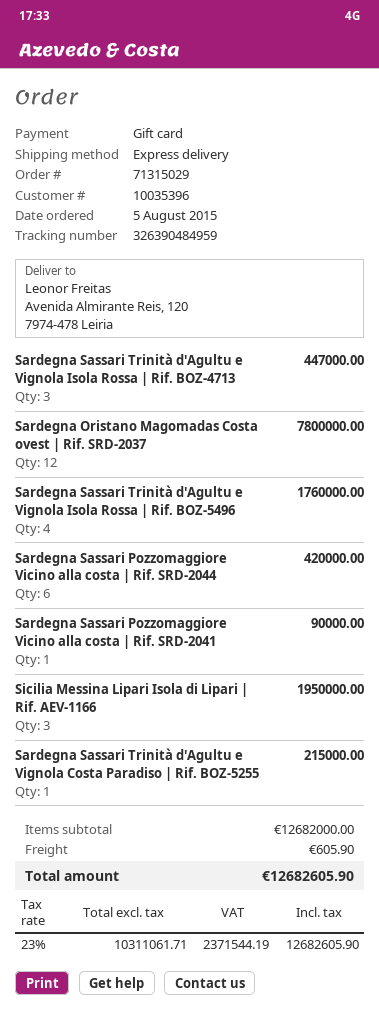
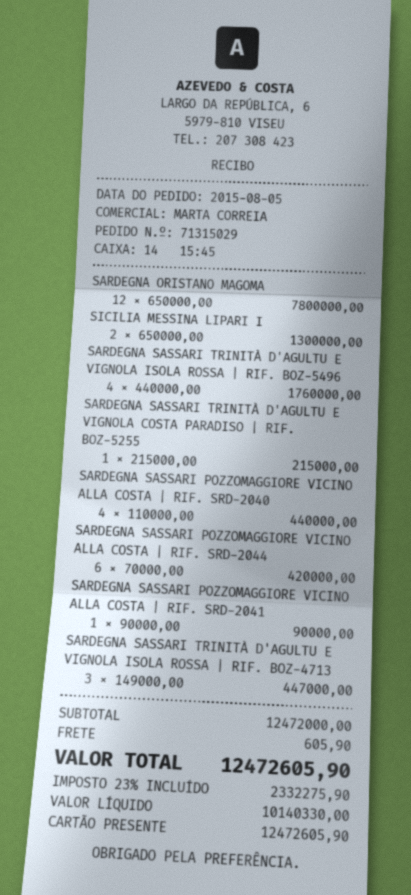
Sicilia Messina Lipari Isola di Lipari | Rif. AEV-1166: 3 for 1950000.00 -> 2 for 1300000.00
SARDEGNA SASSARI POZZOMAGGIORE VICINO ALLA COSTA | RIF. SRD-2040: none -> 4 for 440000.00
subtotal: 12682000.00 -> 12472000.00
net: 10311061.71 -> 10140330.00
tax: 23% = 2371544.19 -> 23% = 2332275.90
total: 12682605.90 -> 12472605.90

